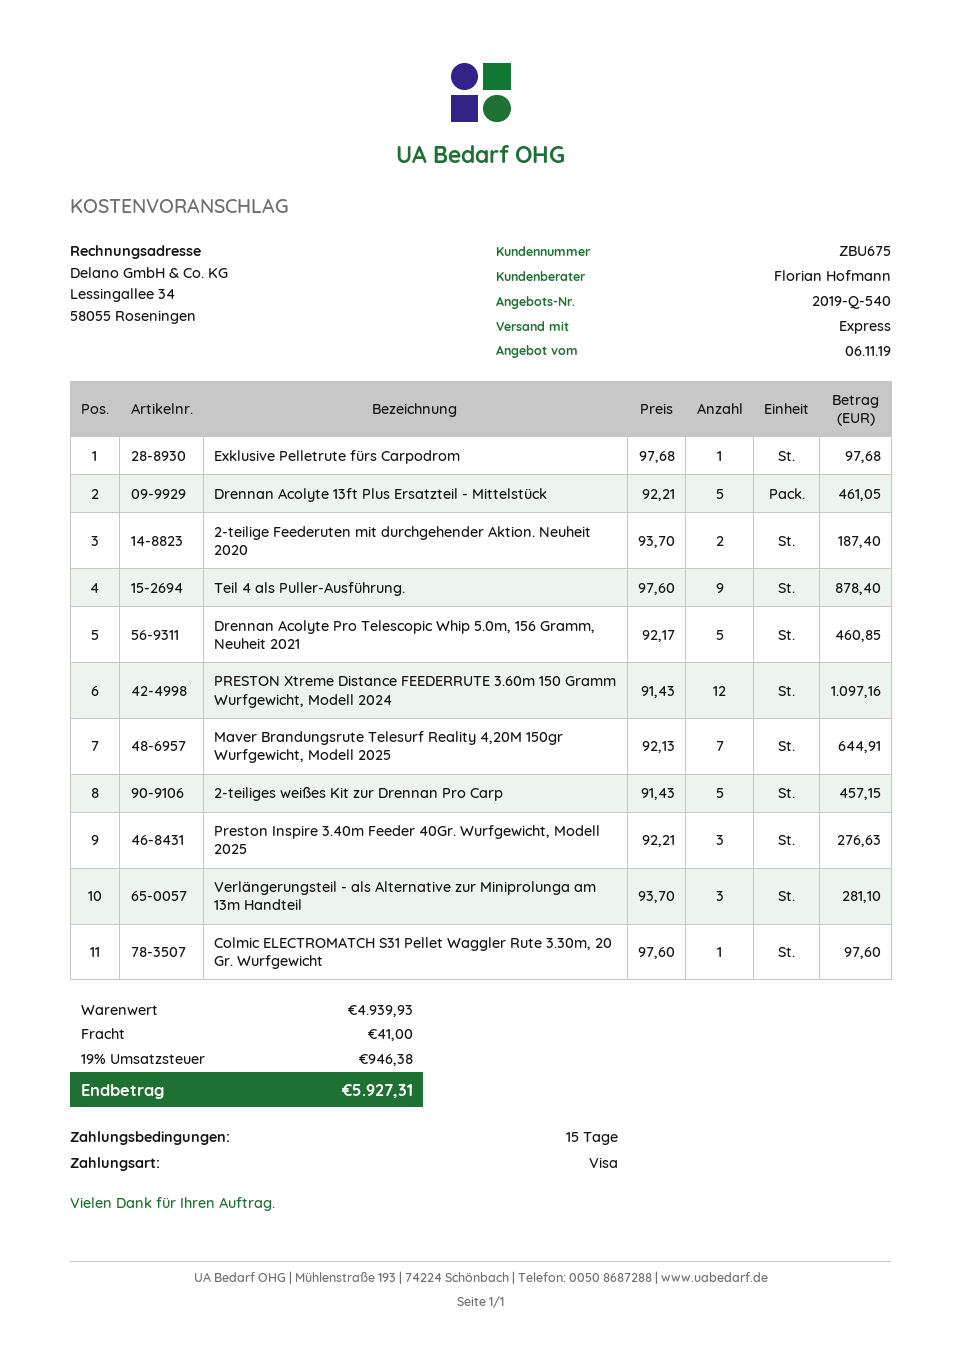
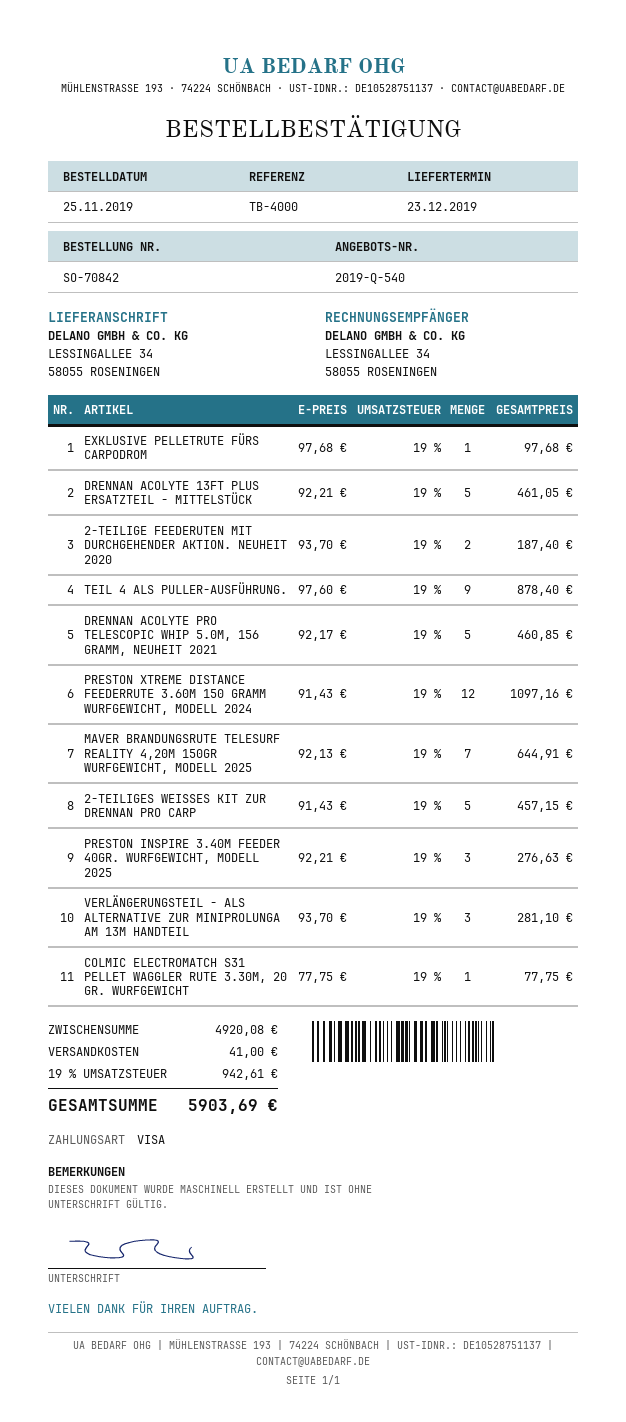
Colmic ELECTROMATCH S31 Pellet Waggler Rute 3.30m, 20 Gr. Wurfgewicht: 1 x 97.60 = 97.60 -> 1 x 77.75 = 77.75
subtotal: 4939.93 -> 4920.08
tax: 19% = 946.38 -> 19% = 942.61
total: 5927.31 -> 5903.69

